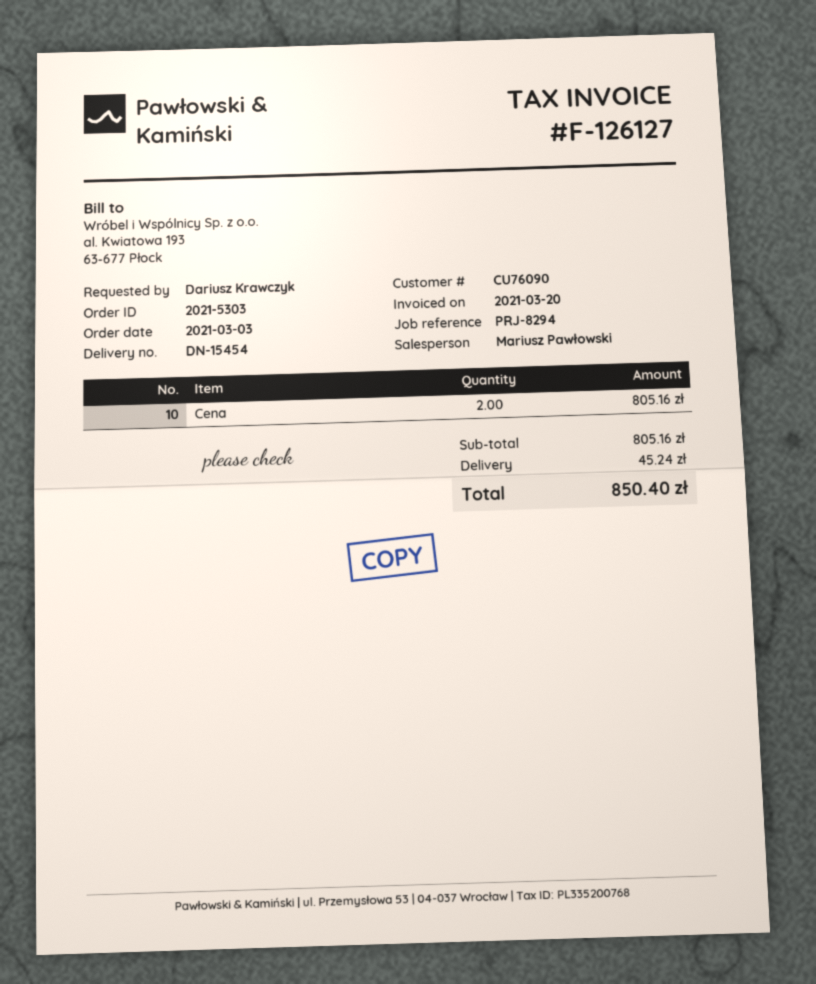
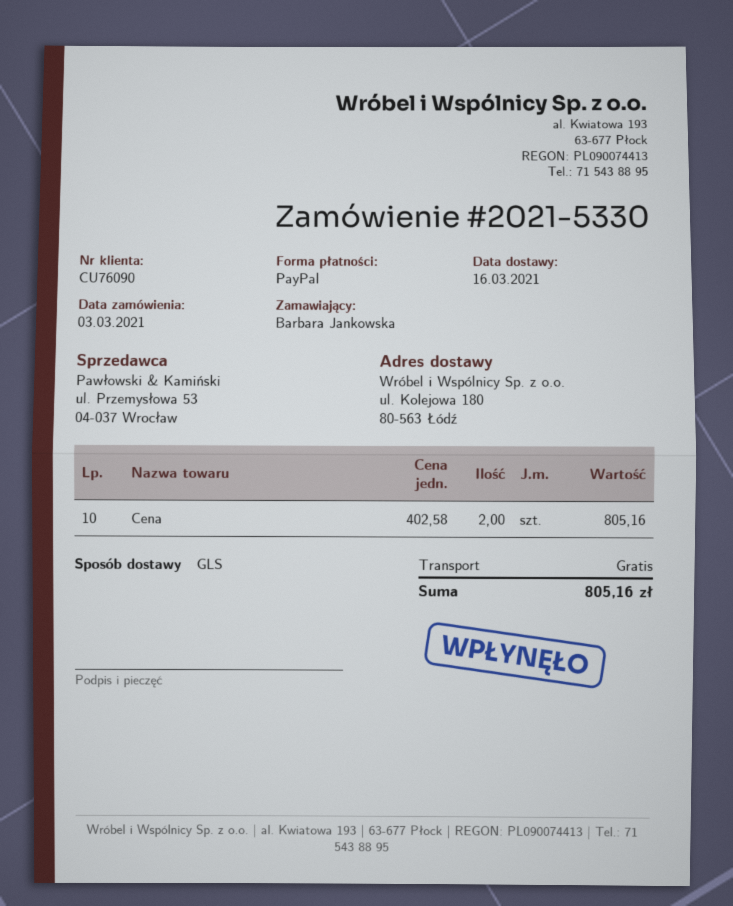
order number: 2021-5303 -> 2021-5330
ordered by: Dariusz Krawczyk -> Barbara Jankowska
shipping: 45.24 -> 0.00
total: 850.40 -> 805.16

